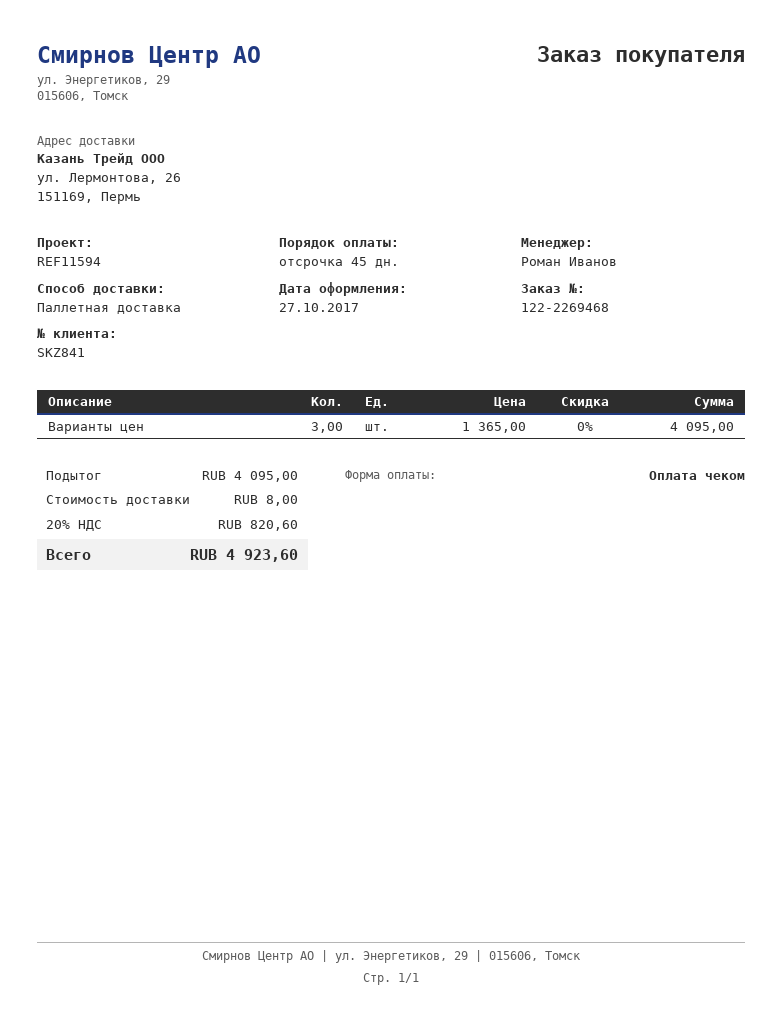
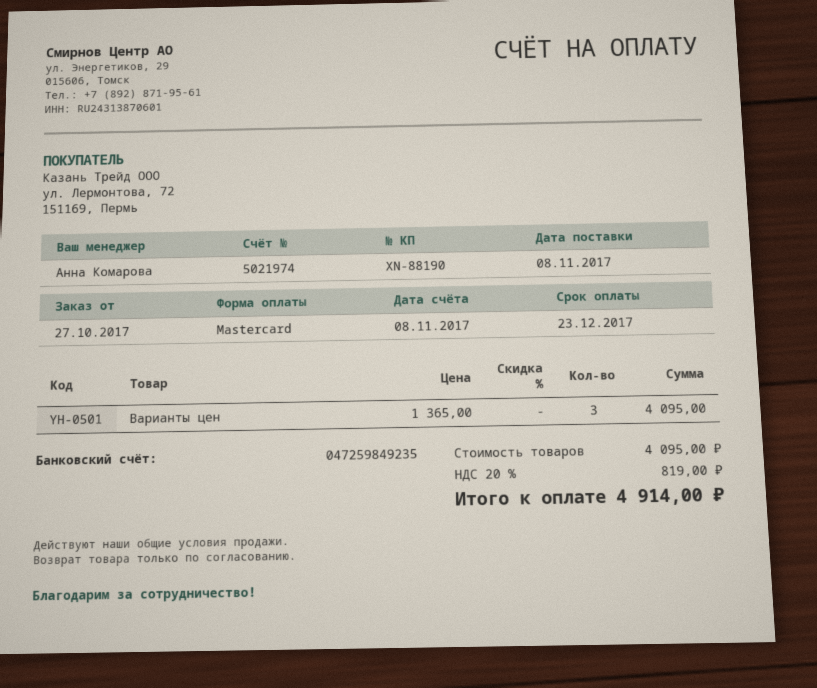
sales rep: Роман Иванов -> Анна Комарова
payment method: cheque -> Mastercard
shipping: 8.00 -> none
tax: 20% = 820.60 -> 20% = 819.00
total: 4923.60 -> 4914.00

